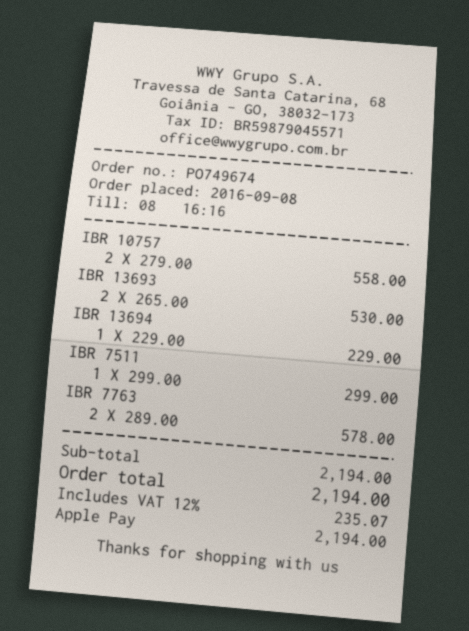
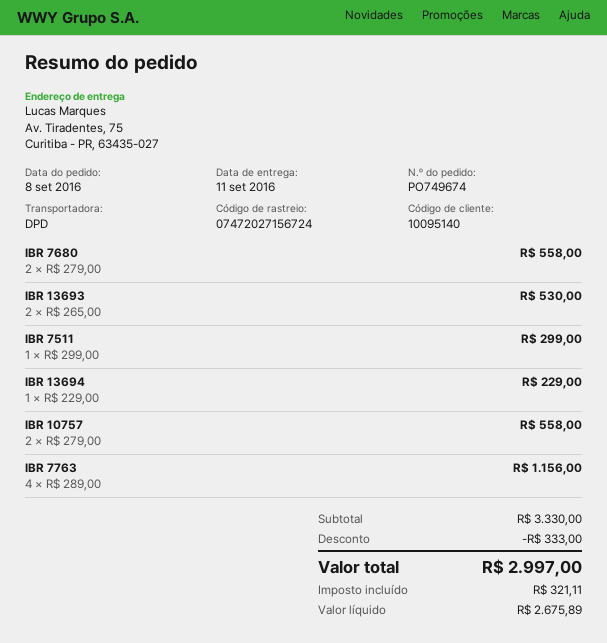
IBR 7763: 2 x 289.00 = 578.00 -> 4 x 289.00 = 1156.00
IBR 7680: none -> 2 x 279.00 = 558.00
subtotal: 2194.00 -> 3330.00
discount: none -> 333.00
tax: 235.07 -> 321.11
total: 2194.00 -> 2997.00

